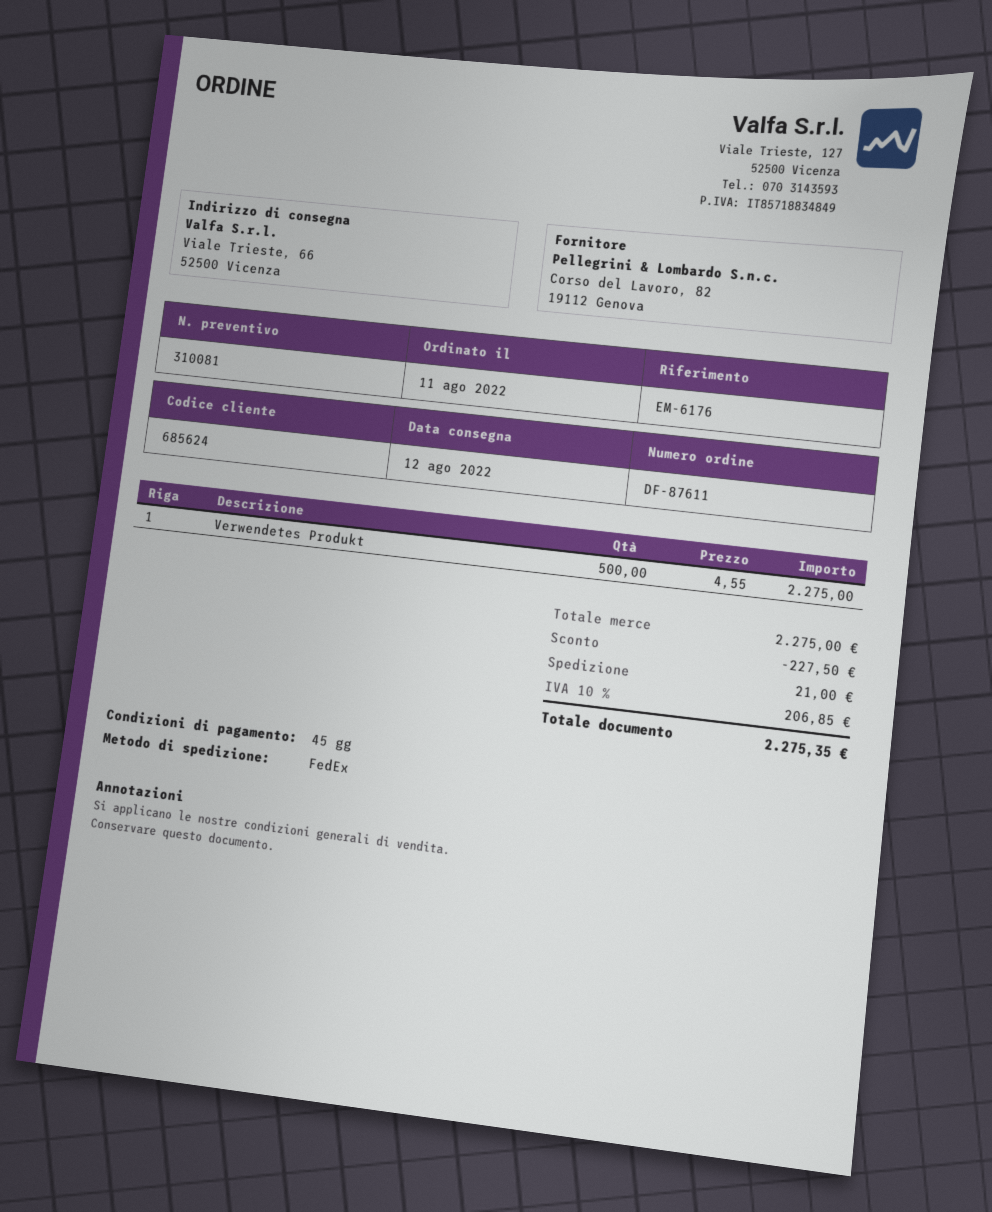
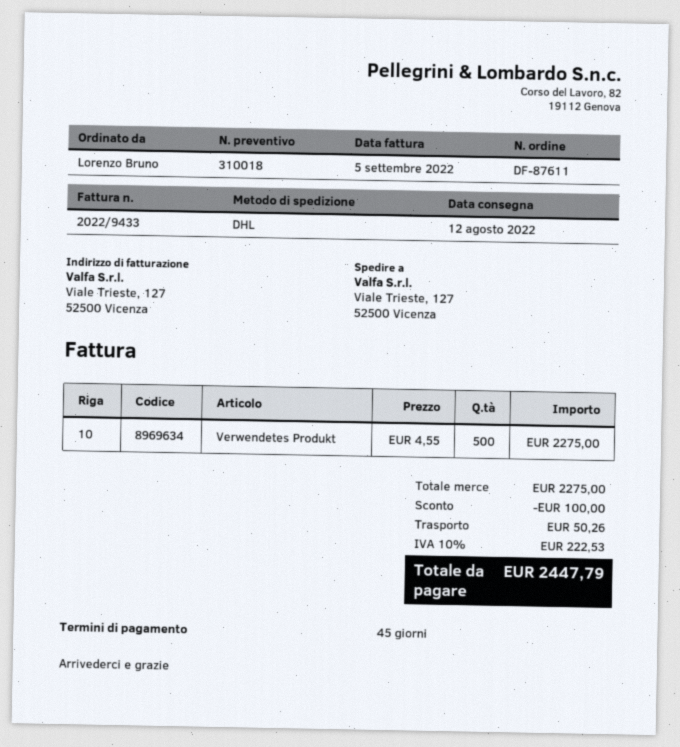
quote number: 310081 -> 310018
shipping method: FedEx -> DHL
ship to: Viale Trieste, 66, 52500 Vicenza -> Viale Trieste, 127, 52500 Vicenza
discount: 227.50 -> 100.00
shipping: 21.00 -> 50.26
tax: 10% = 206.85 -> 10% = 222.53
total: 2275.35 -> 2447.79

